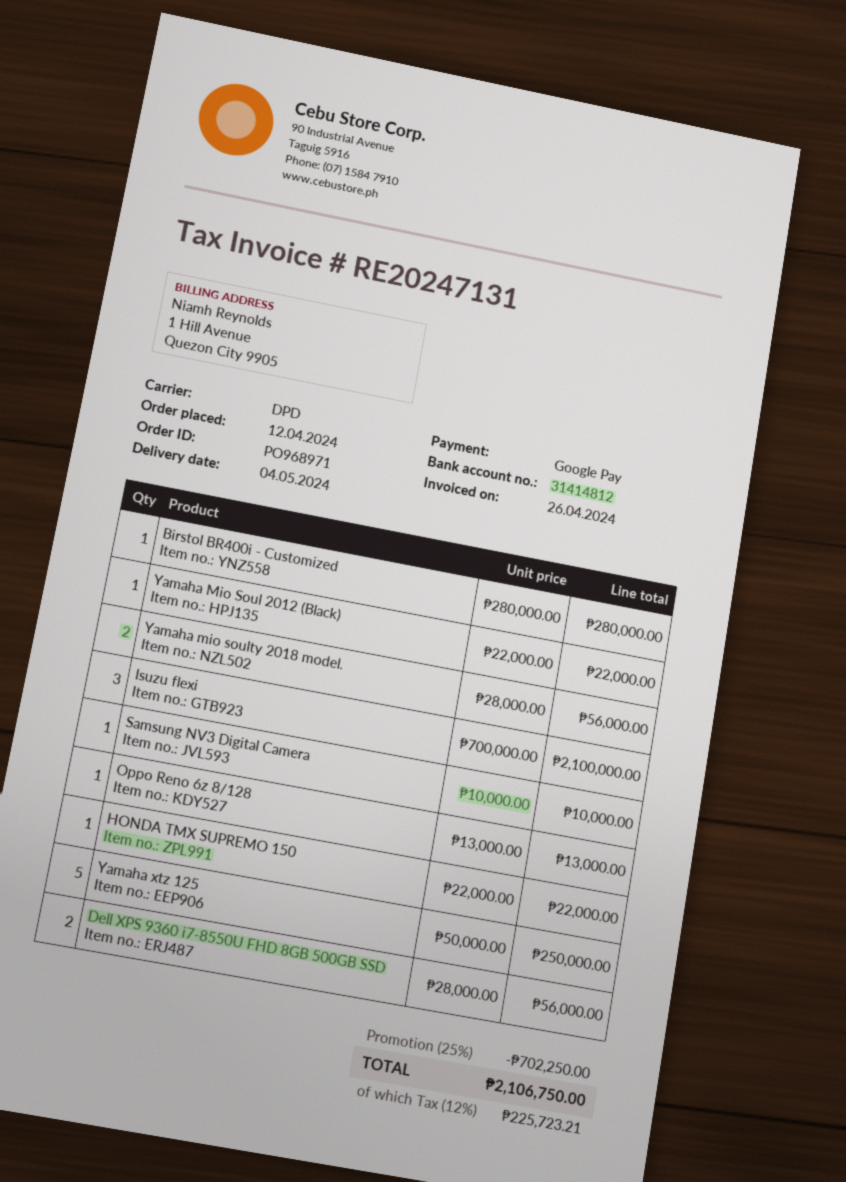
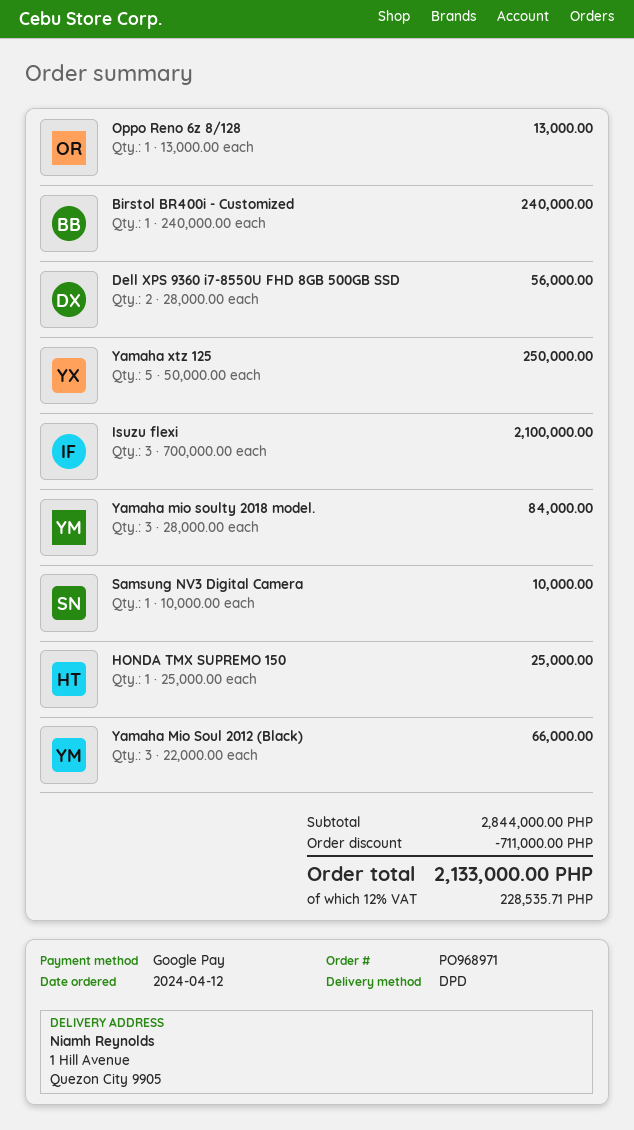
Birstol BR400i - Customized: 1 x 280000.00 = 280000.00 -> 1 x 240000.00 = 240000.00
Yamaha Mio Soul 2012 (Black): 1 x 22000.00 = 22000.00 -> 3 x 22000.00 = 66000.00
Yamaha mio soulty 2018 model.: 2 x 28000.00 = 56000.00 -> 3 x 28000.00 = 84000.00
HONDA TMX SUPREMO 150: 1 x 22000.00 = 22000.00 -> 1 x 25000.00 = 25000.00
discount: 702250.00 -> 711000.00
tax: 12% = 225723.21 -> 12% = 228535.71
total: 2106750.00 -> 2133000.00

